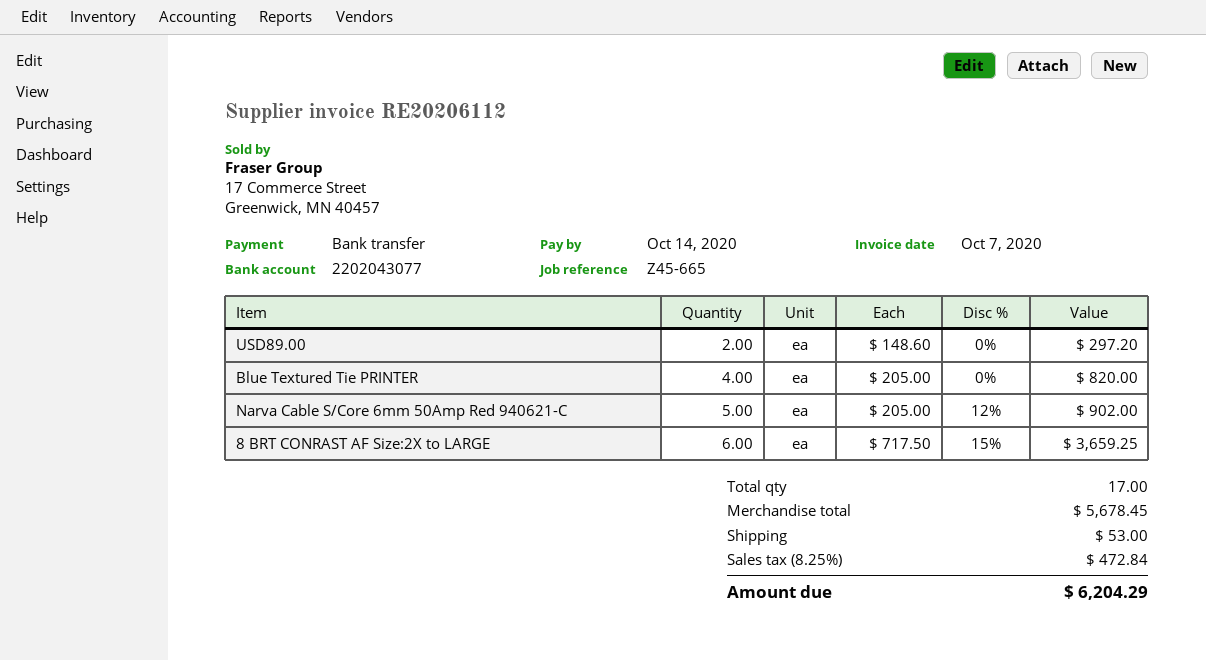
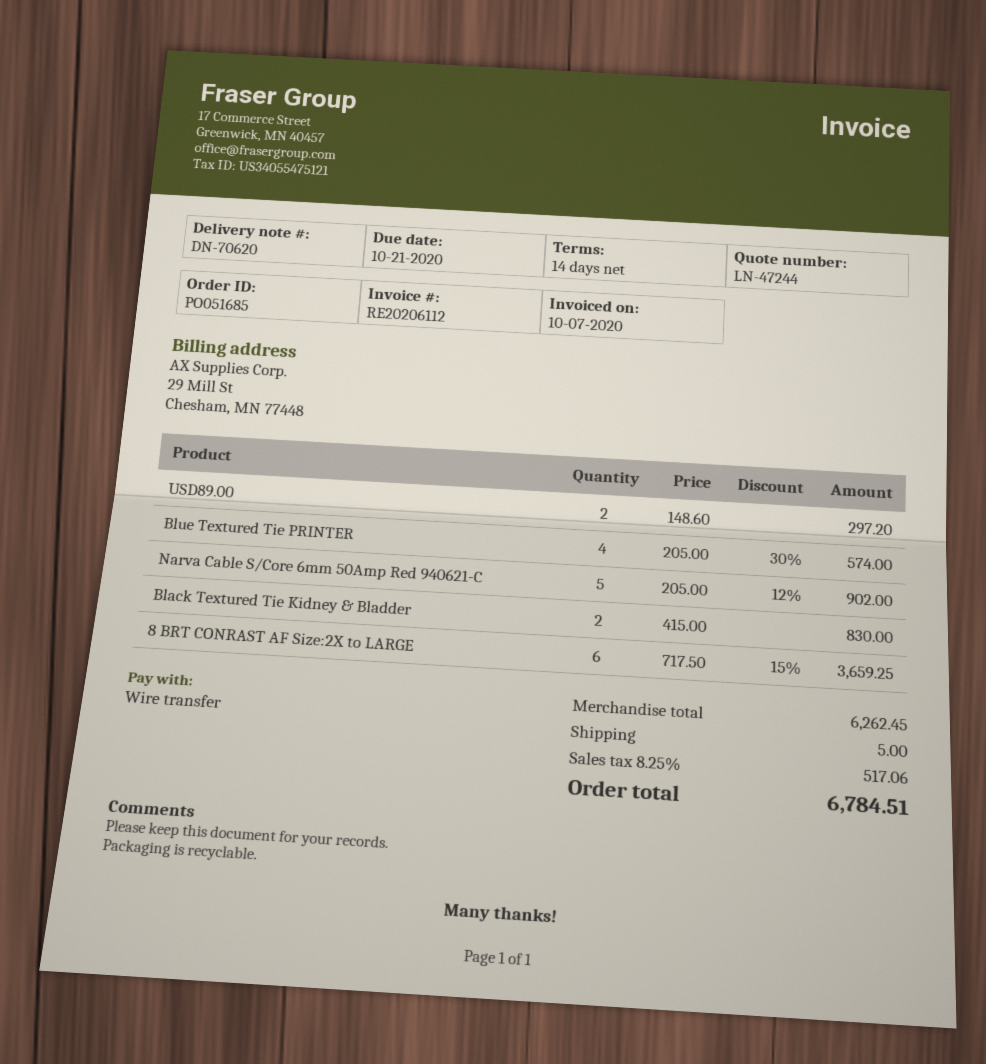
due date: 2020-10-14 -> 2020-10-21
Blue Textured Tie PRINTER: 4 x 205.00 = 820.00 -> 4 x 205.00 - 30% = 574.00
Black Textured Tie Kidney & Bladder: none -> 2 x 415.00 = 830.00
subtotal: 5678.45 -> 6262.45
shipping: 53.00 -> 5.00
tax: 8.25% = 472.84 -> 8.25% = 517.06
total: 6204.29 -> 6784.51

